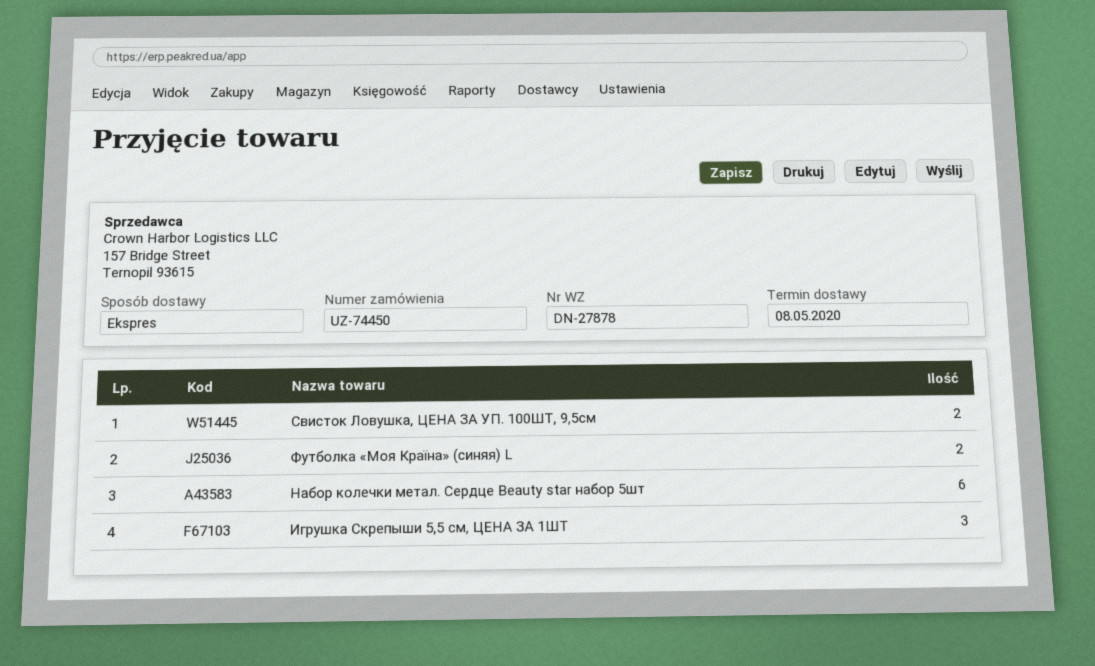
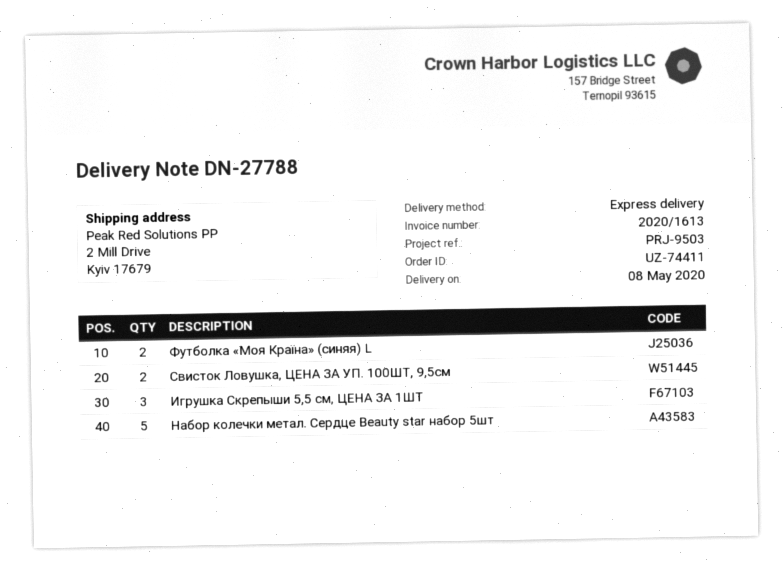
order number: UZ-74450 -> UZ-74411
delivery note number: DN-27878 -> DN-27788
Набор колечки метал. Сердце Beauty star набор 5шт: 6 -> 5

